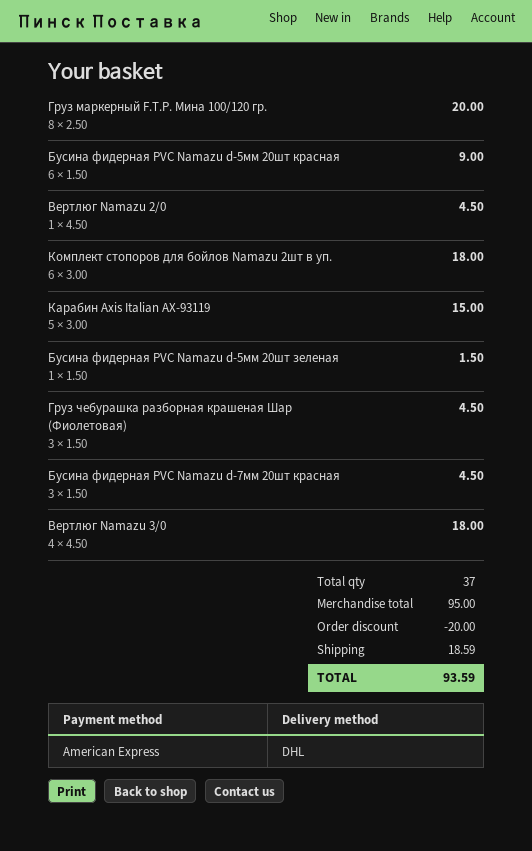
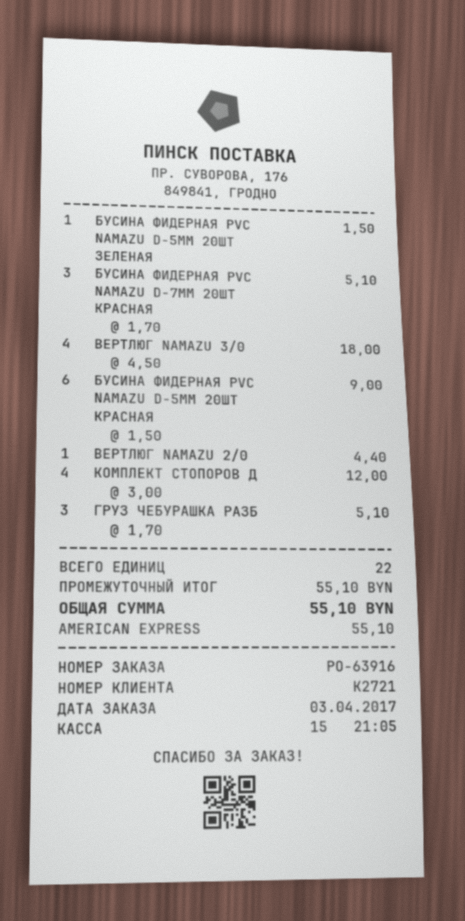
Груз маркерный F.T.P. Мина 100/120 гр.: 8 x 2.50 = 20.00 -> none
Вертлюг Namazu 2/0: 1 x 4.50 = 4.50 -> 1 x 4.40 = 4.40
Комплект стопоров для бойлов Namazu 2шт в уп.: 6 x 3.00 = 18.00 -> 4 x 3.00 = 12.00
Карабин Axis Italian AX-93119: 5 x 3.00 = 15.00 -> none
Груз чебурашка разборная крашеная Шар (Фиолетовая): 3 x 1.50 = 4.50 -> 3 x 1.70 = 5.10
Бусина фидерная PVC Namazu d-7мм 20шт красная: 3 x 1.50 = 4.50 -> 3 x 1.70 = 5.10
total quantity: 37 -> 22
subtotal: 95.00 -> 55.10
discount: 20.00 -> none
shipping: 18.59 -> none
total: 93.59 -> 55.10

